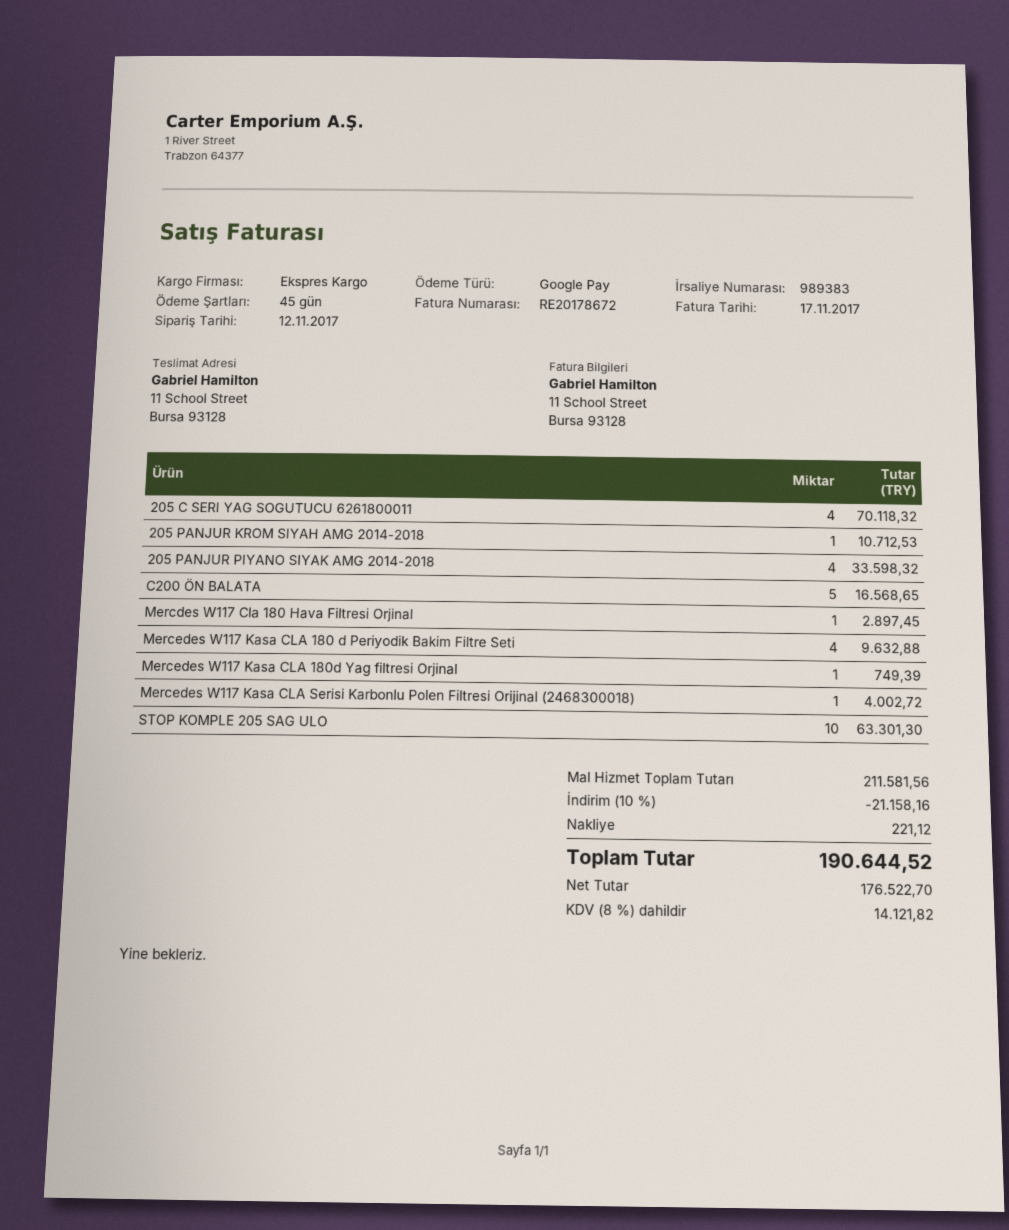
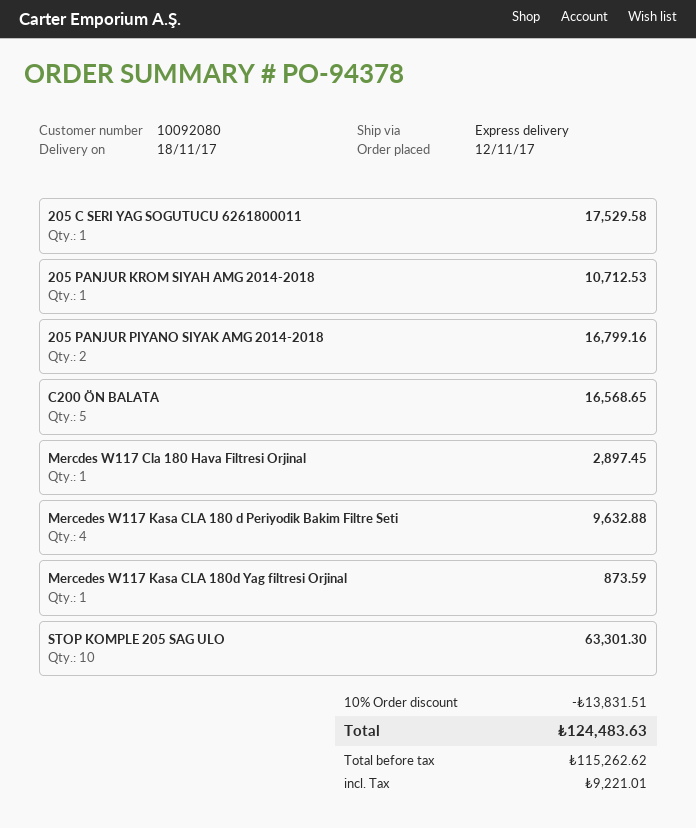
205 C SERI YAG SOGUTUCU 6261800011: 4 for 70118.32 -> 1 for 17529.58
205 PANJUR PIYANO SIYAK AMG 2014-2018: 4 for 33598.32 -> 2 for 16799.16
Mercedes W117 Kasa CLA 180d Yag filtresi Orjinal: 1 for 749.39 -> 1 for 873.59
Mercedes W117 Kasa CLA Serisi Karbonlu Polen Filtresi Orijinal (2468300018): 1 for 4002.72 -> none
discount: 10% = 21158.16 -> 10% = 13831.51
shipping: 221.12 -> none
net: 176522.70 -> 115262.62
tax: 14121.82 -> 9221.01
total: 190644.52 -> 124483.63

